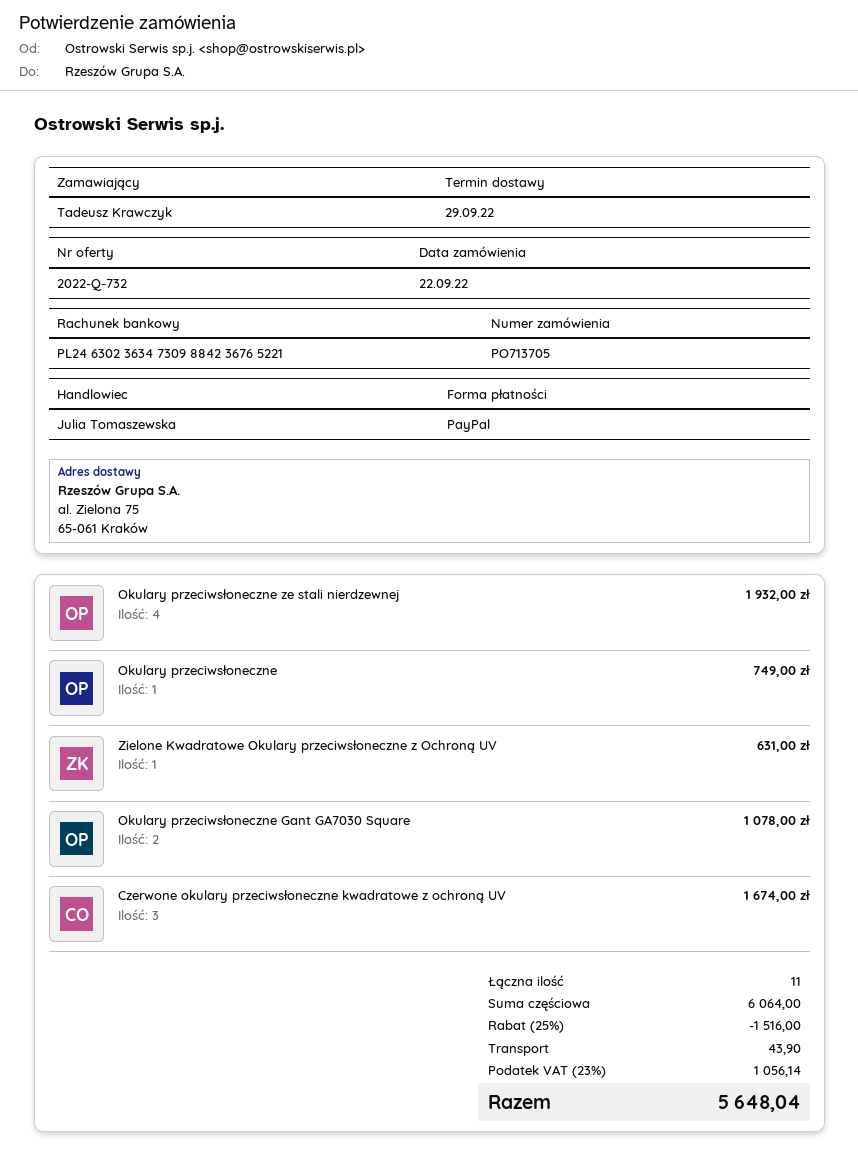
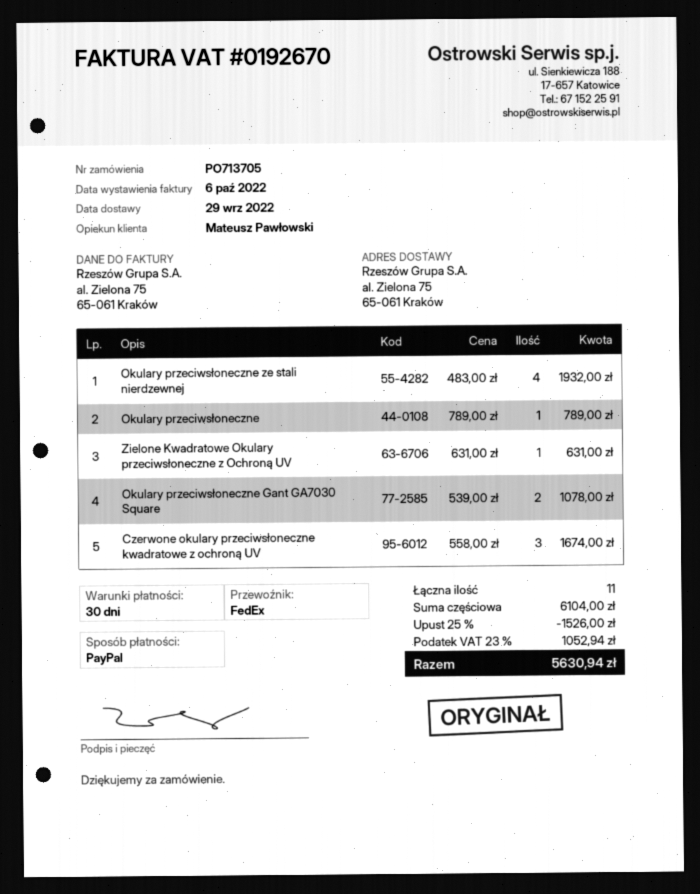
sales rep: Julia Tomaszewska -> Mateusz Pawłowski
Okulary przeciwsłoneczne: 1 for 749.00 -> 1 for 789.00
subtotal: 6064.00 -> 6104.00
discount: 25% = 1516.00 -> 25% = 1526.00
shipping: 43.90 -> none
tax: 23% = 1056.14 -> 23% = 1052.94
total: 5648.04 -> 5630.94

